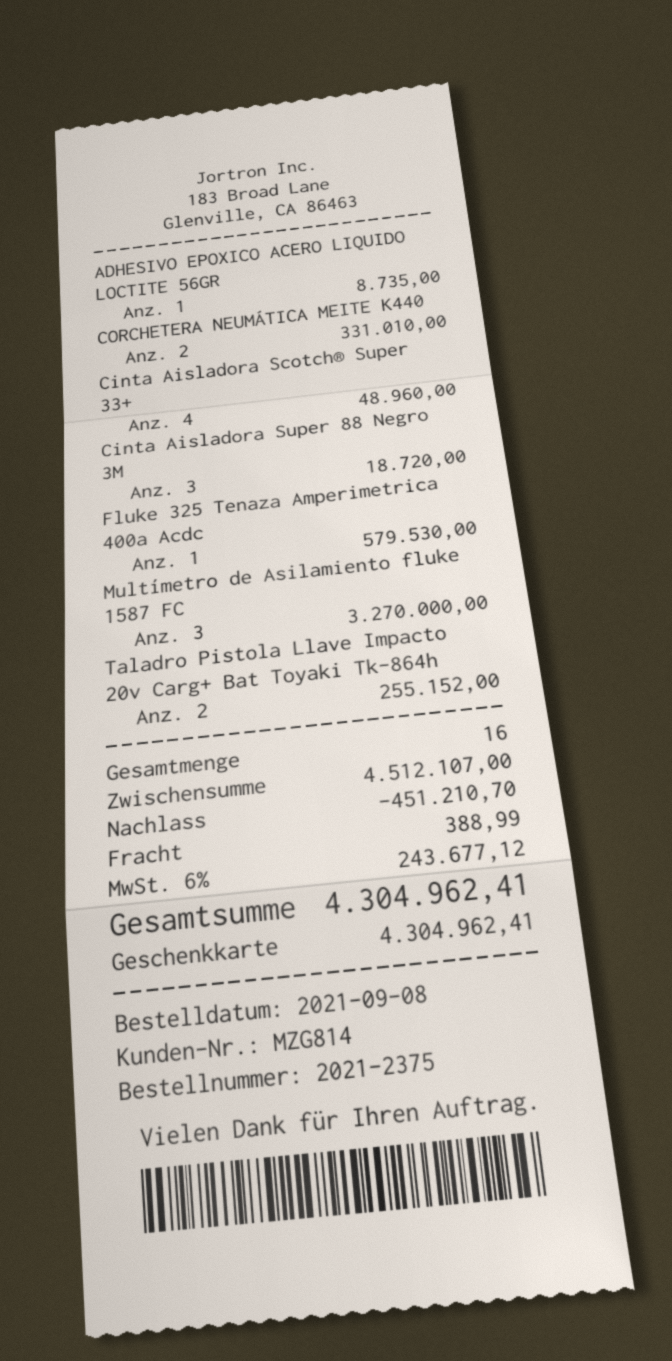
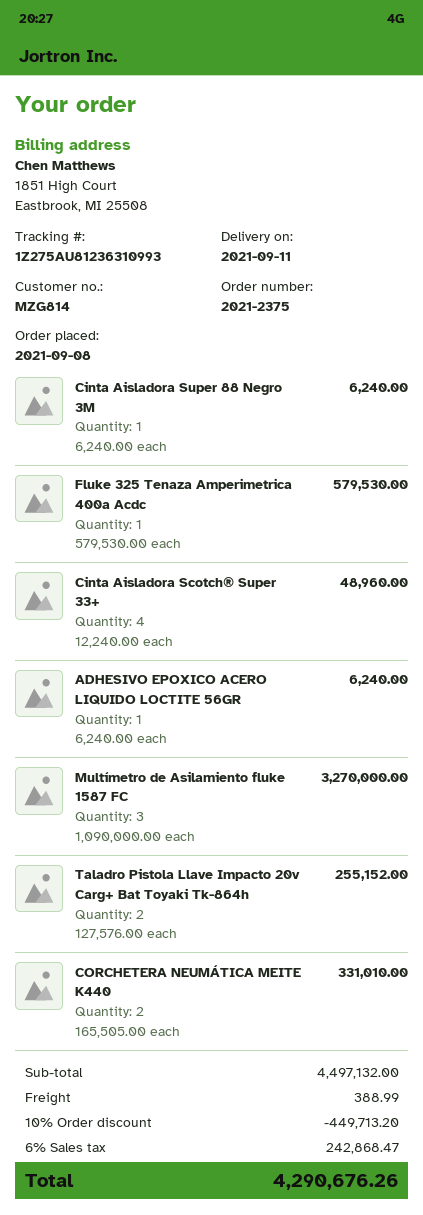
ADHESIVO EPOXICO ACERO LIQUIDO LOCTITE 56GR: 1 for 8735.00 -> 1 for 6240.00
Cinta Aisladora Super 88 Negro 3M: 3 for 18720.00 -> 1 for 6240.00
subtotal: 4512107.00 -> 4497132.00
discount: 451210.70 -> 449713.20
tax: 6% = 243677.12 -> 6% = 242868.47
total: 4304962.41 -> 4290676.26

